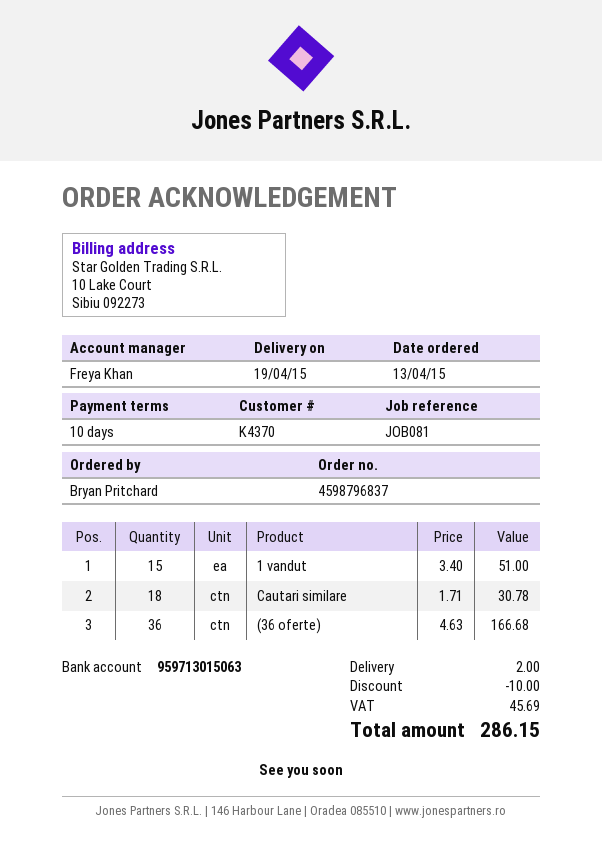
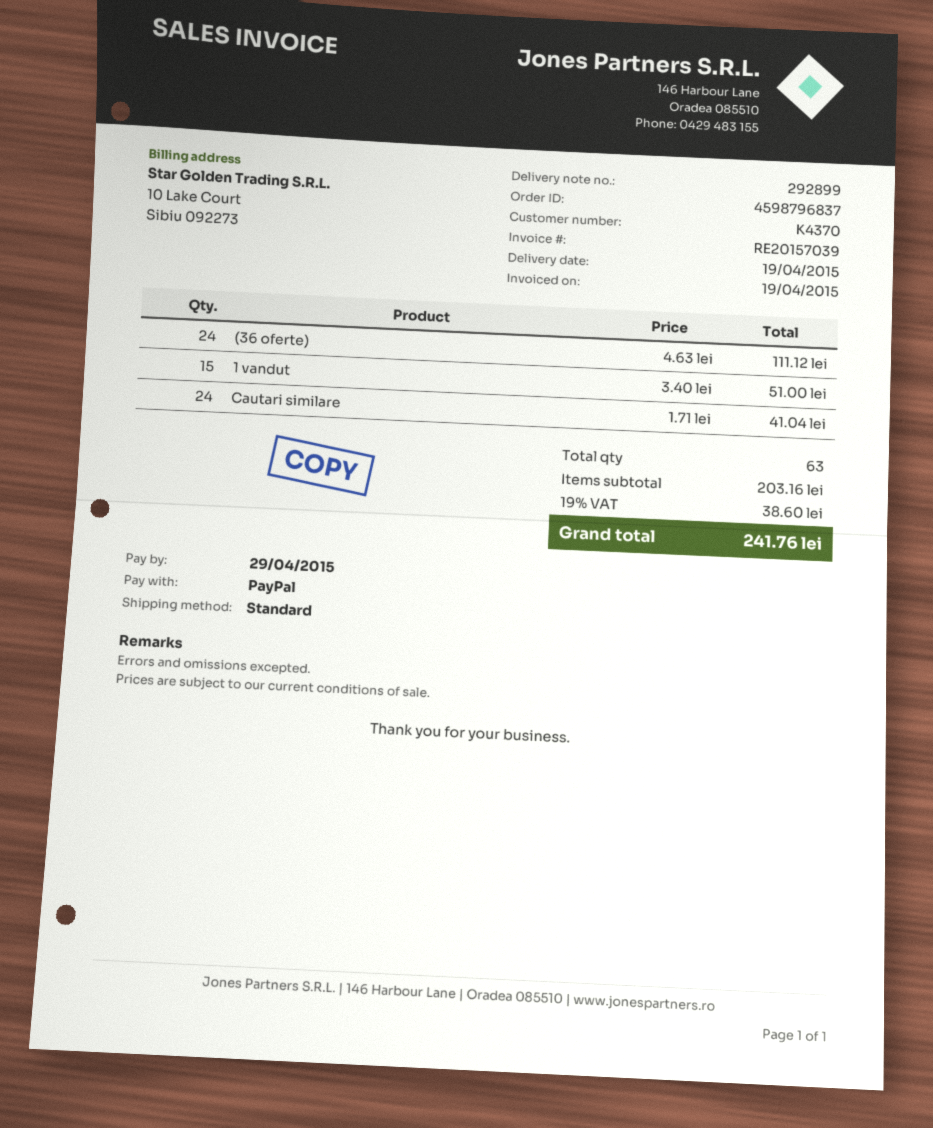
Cautari similare: 18 x 1.71 = 30.78 -> 24 x 1.71 = 41.04
(36 oferte): 36 x 4.63 = 166.68 -> 24 x 4.63 = 111.12
discount: 10.00 -> none
shipping: 2.00 -> none
tax: 45.69 -> 38.60
total: 286.15 -> 241.76

